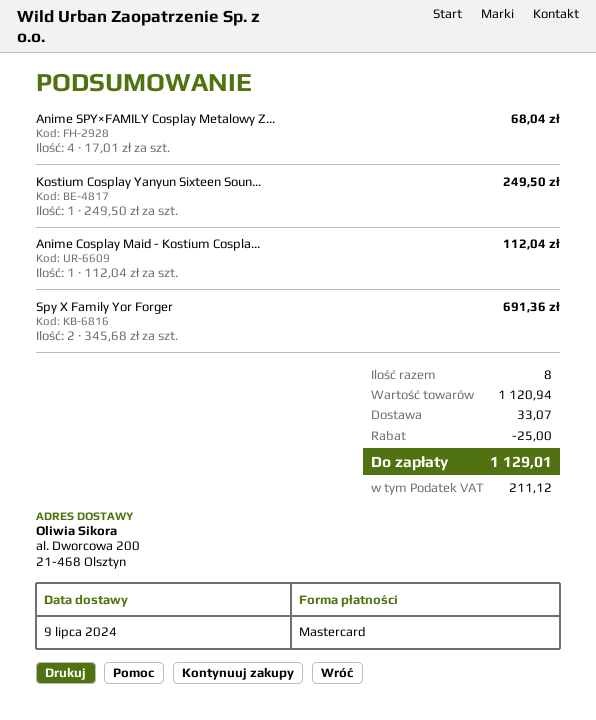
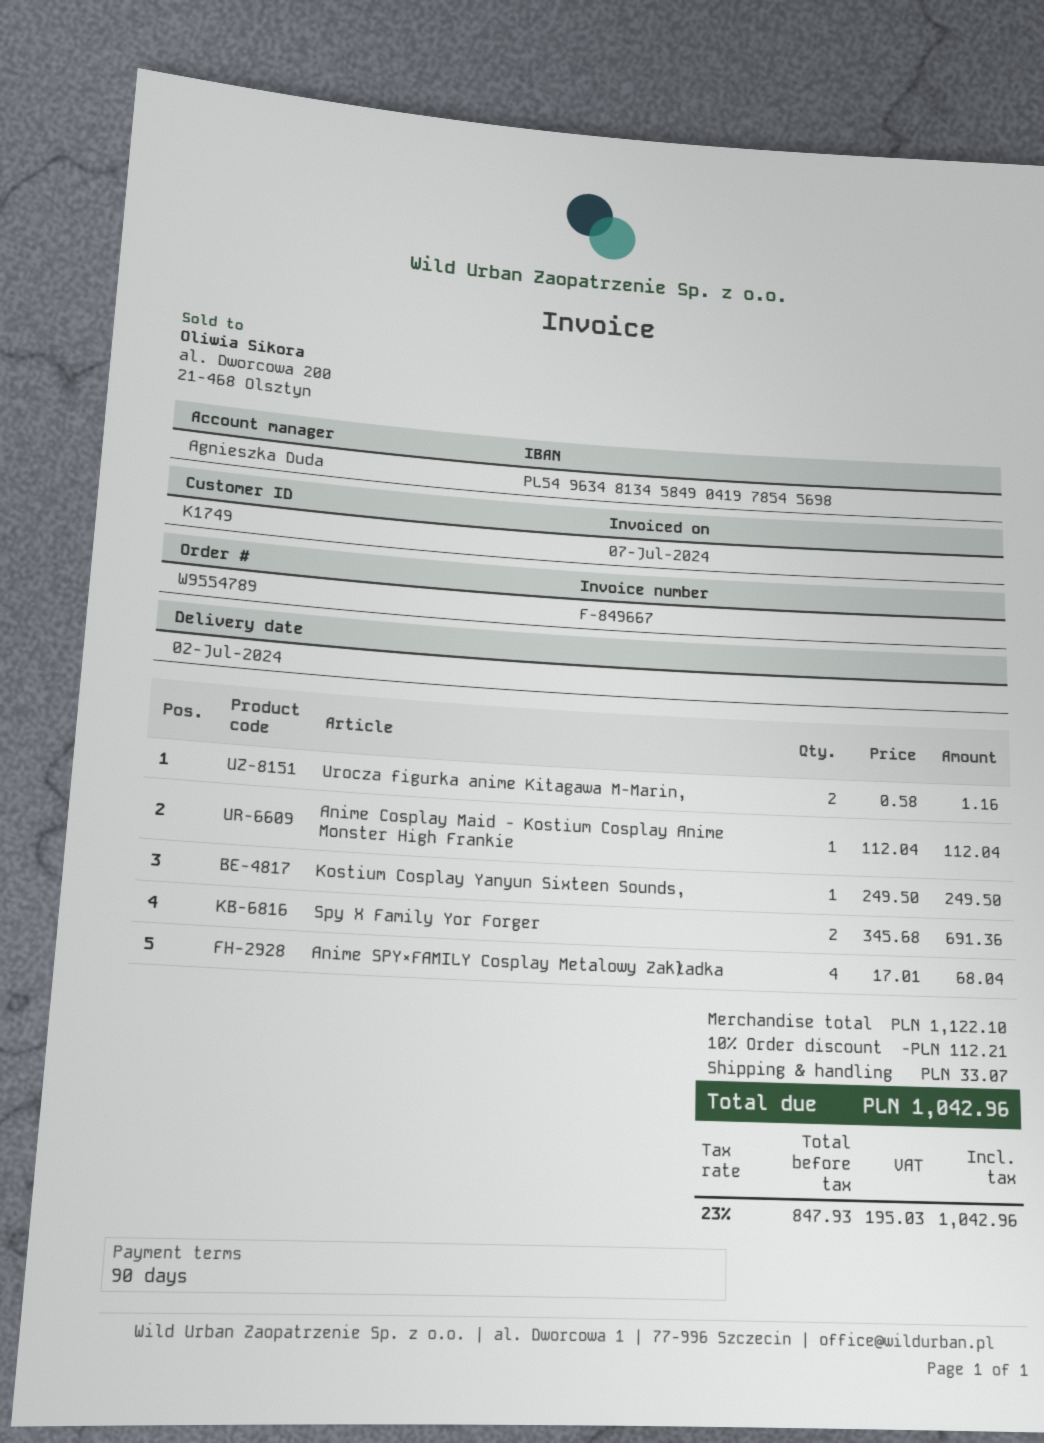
delivery date: 2024-07-09 -> 2024-07-02
Urocza figurka anime Kitagawa M-Marin,: none -> 2 x 0.58 = 1.16
subtotal: 1120.94 -> 1122.10
discount: 25.00 -> 112.21
tax: 211.12 -> 195.03
total: 1129.01 -> 1042.96

